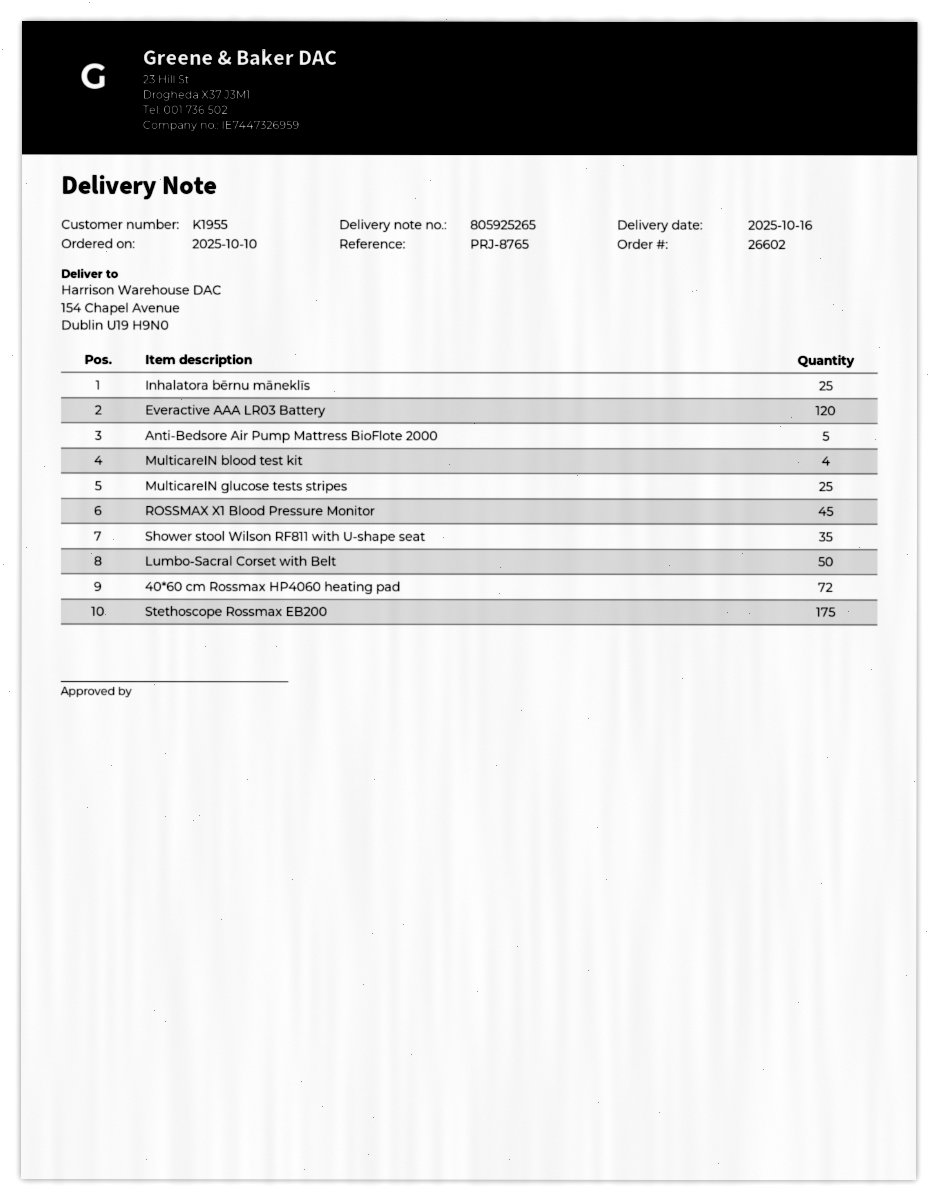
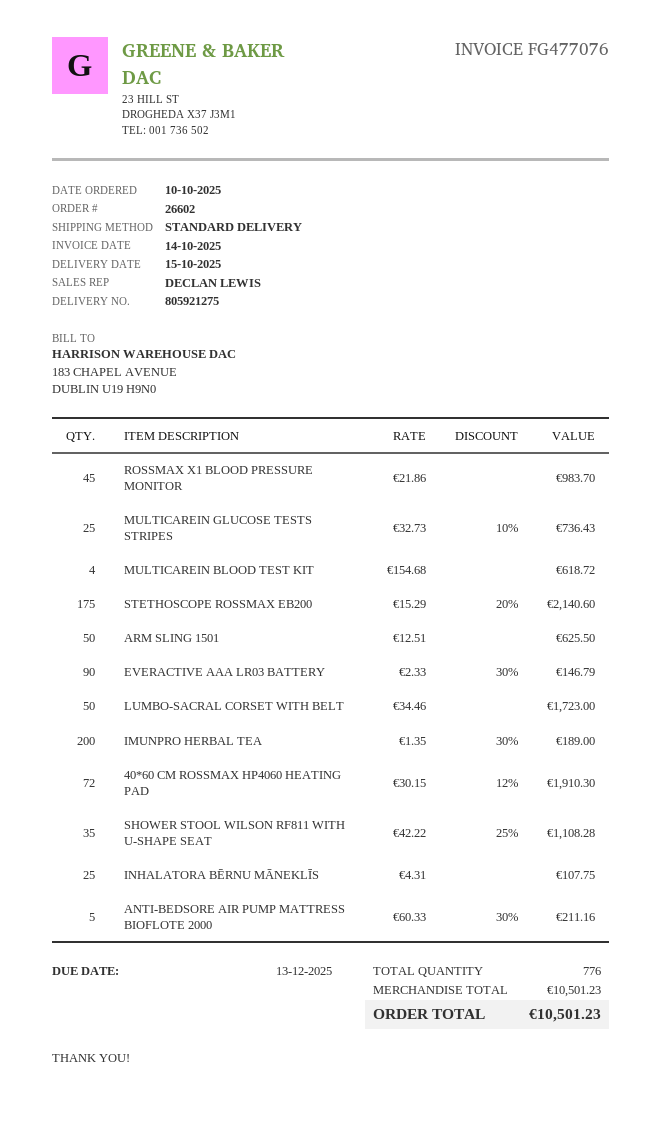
delivery note number: 805925265 -> 805921275
delivery date: 2025-10-16 -> 2025-10-15
Everactive AAA LR03 Battery: 120 -> 90
ARM SLING 1501: none -> 50
IMUNPRO HERBAL TEA: none -> 200

